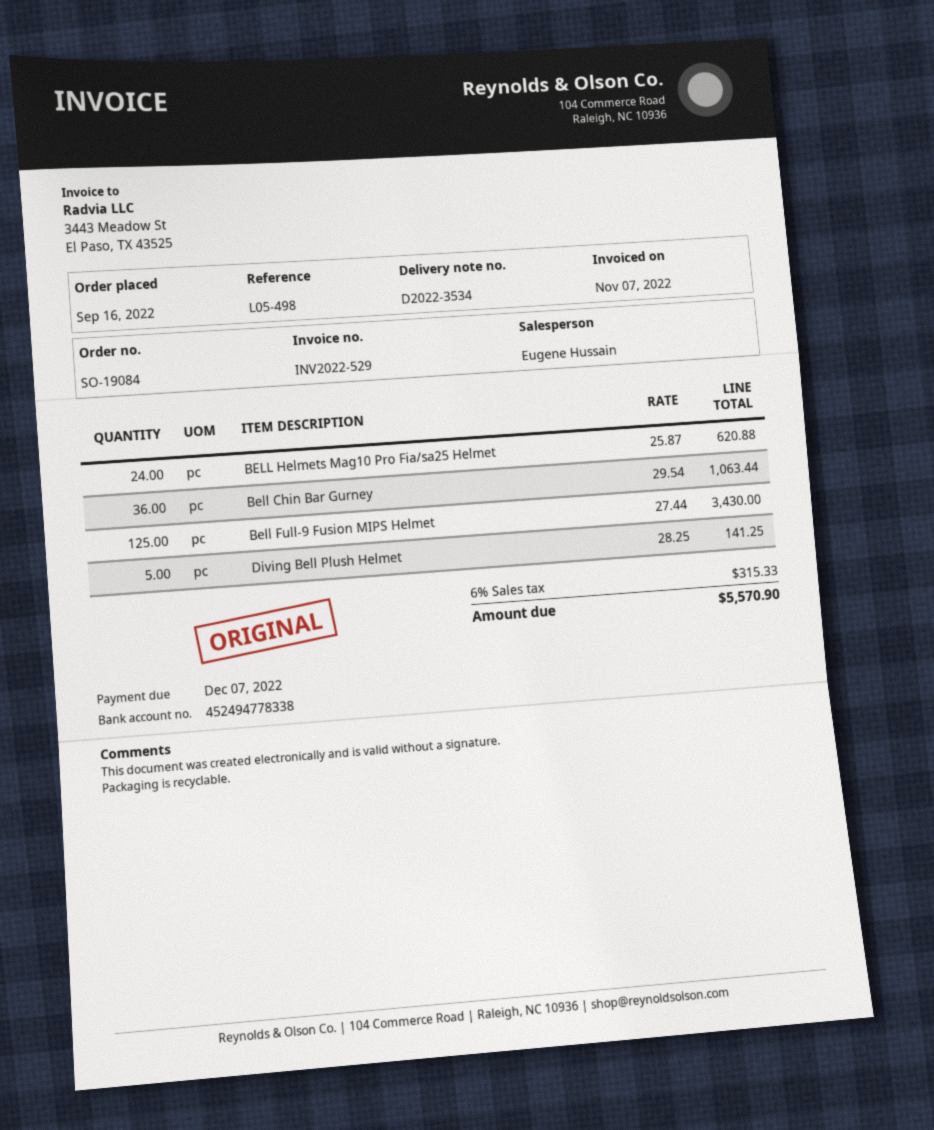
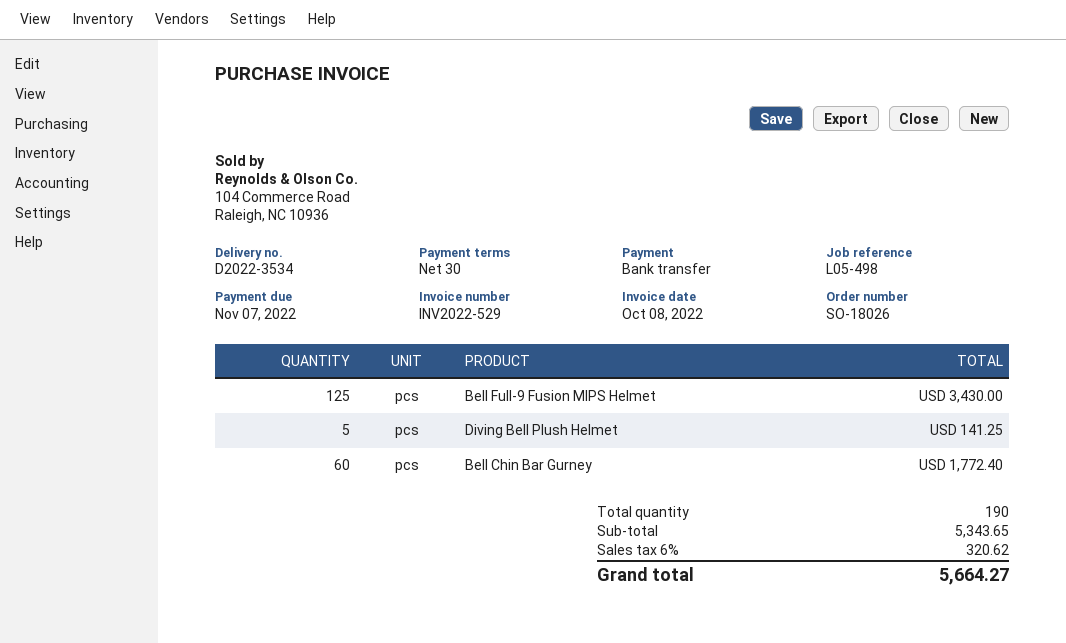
order number: SO-19084 -> SO-18026
invoice date: 2022-11-07 -> 2022-10-08
due date: 2022-12-07 -> 2022-11-07
BELL Helmets Mag10 Pro Fia/sa25 Helmet: 24 for 620.88 -> none
Bell Chin Bar Gurney: 36 for 1063.44 -> 60 for 1772.40
tax: 6% = 315.33 -> 6% = 320.62
total: 5570.90 -> 5664.27

